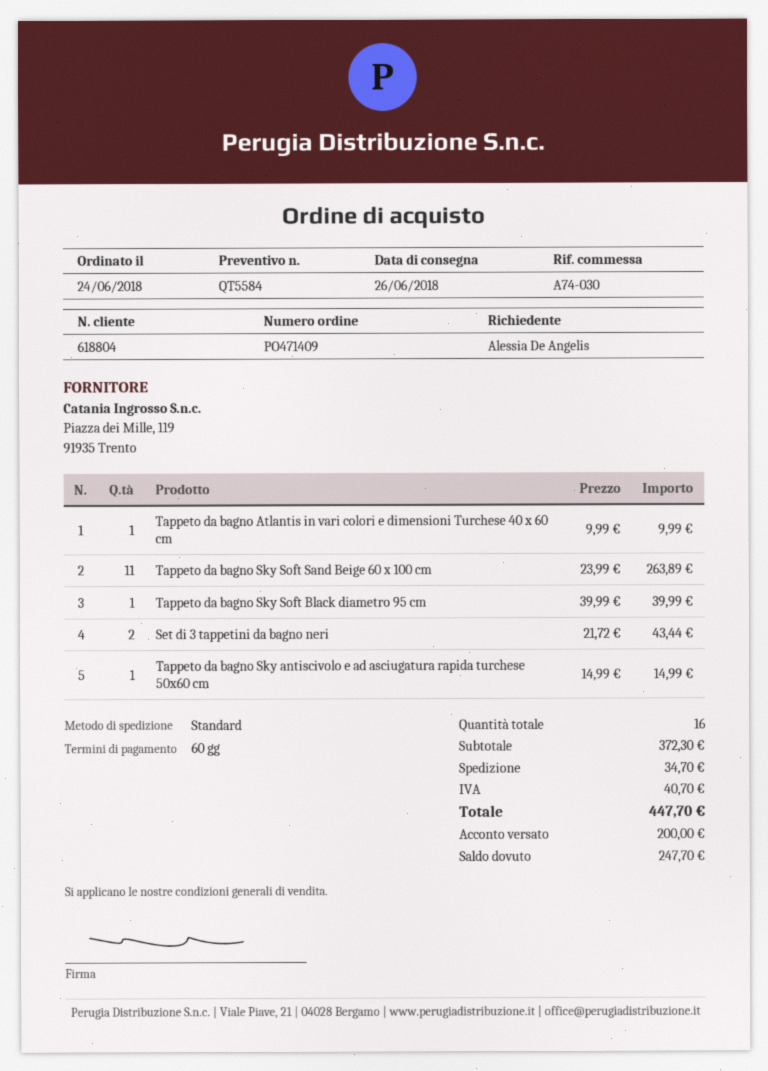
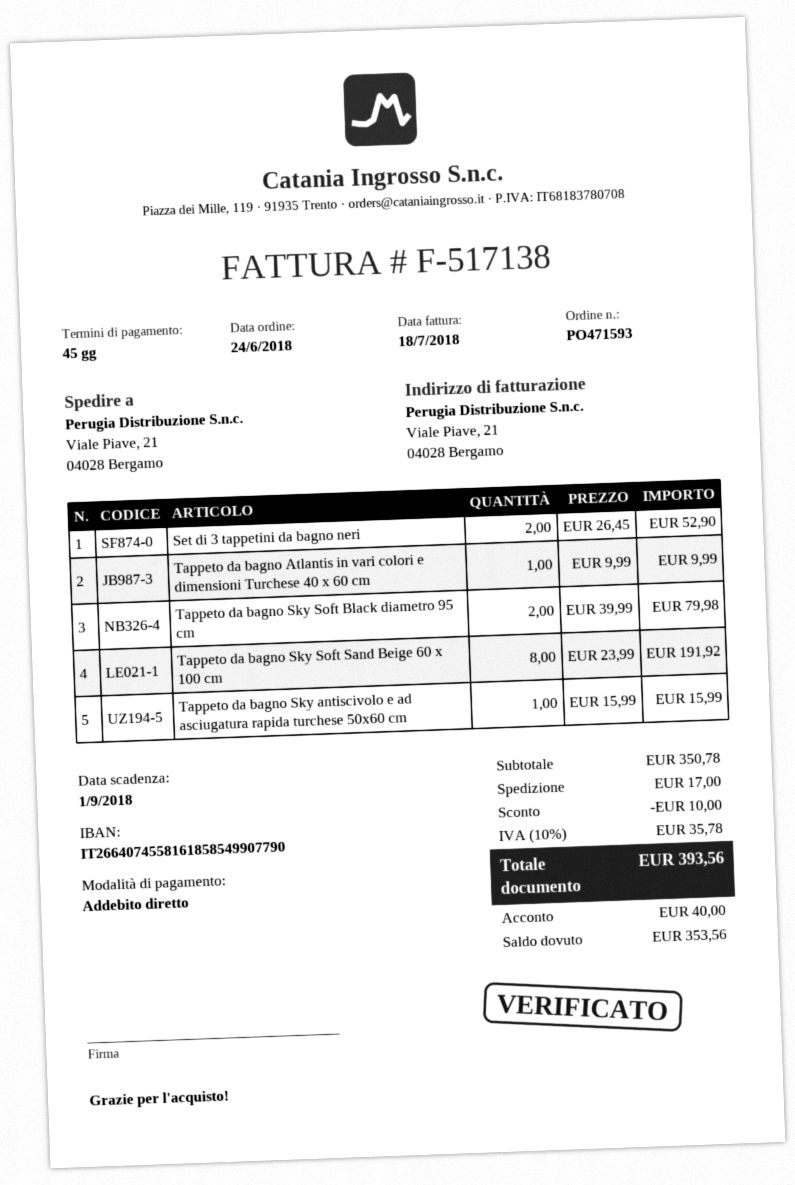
order number: PO471409 -> PO471593
payment terms: 60 days -> 45 days
Tappeto da bagno Sky Soft Sand Beige 60 x 100 cm: 11 x 23.99 = 263.89 -> 8 x 23.99 = 191.92
Tappeto da bagno Sky Soft Black diametro 95 cm: 1 x 39.99 = 39.99 -> 2 x 39.99 = 79.98
Set di 3 tappetini da bagno neri: 2 x 21.72 = 43.44 -> 2 x 26.45 = 52.90
Tappeto da bagno Sky antiscivolo e ad asciugatura rapida turchese 50x60 cm: 1 x 14.99 = 14.99 -> 1 x 15.99 = 15.99
subtotal: 372.30 -> 350.78
discount: none -> 10.00
shipping: 34.70 -> 17.00
tax: 40.70 -> 35.78
total: 447.70 -> 393.56
deposit: 200.00 -> 40.00
balance: 247.70 -> 353.56

